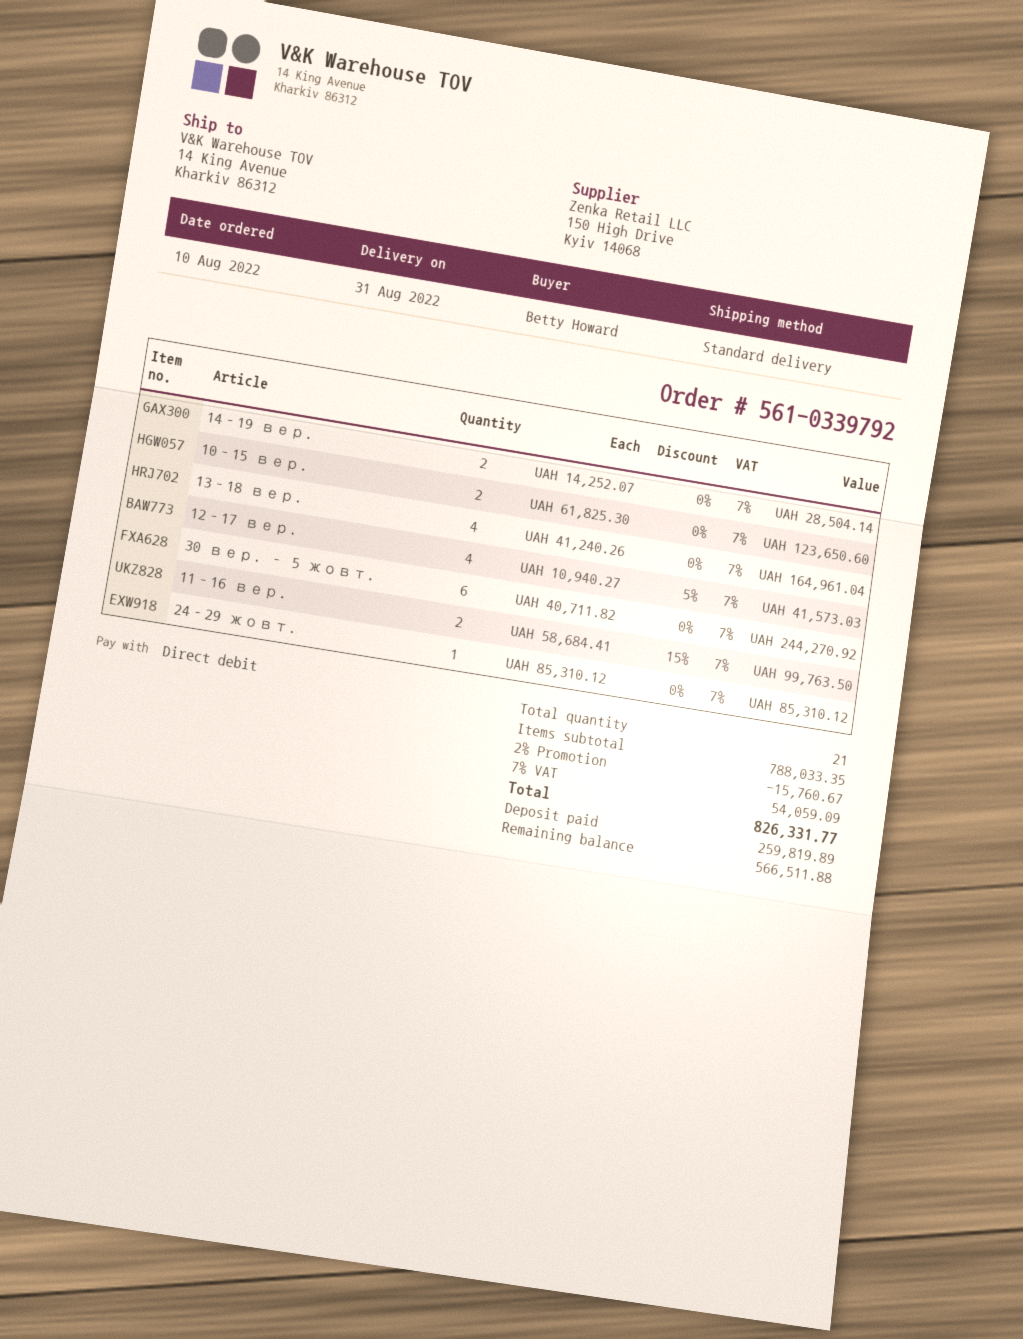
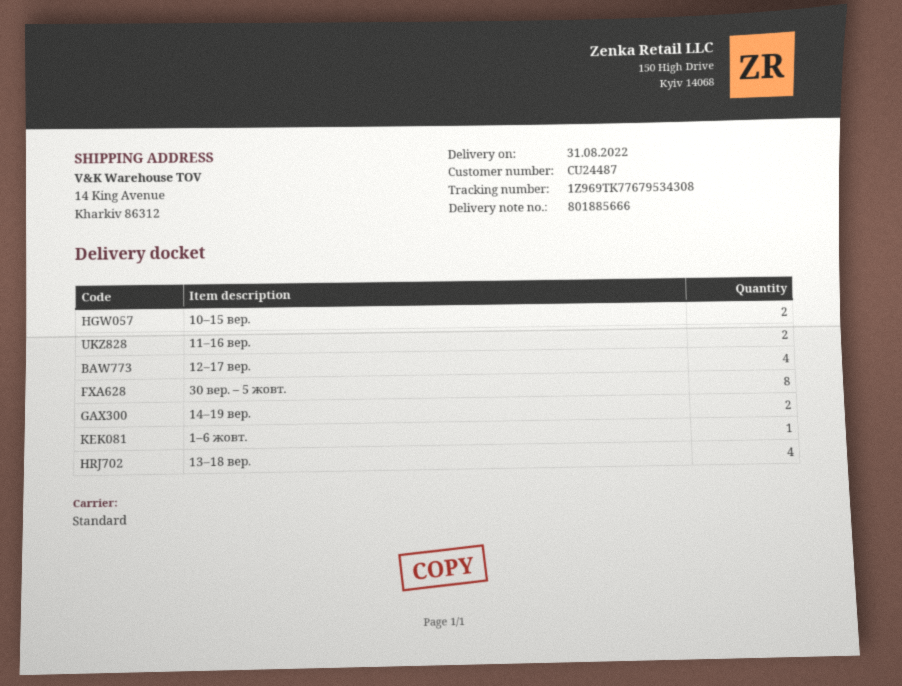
30 вер. – 5 жовт.: 6 -> 8
24–29 жовт.: 1 -> none
1–6 жовт.: none -> 1

